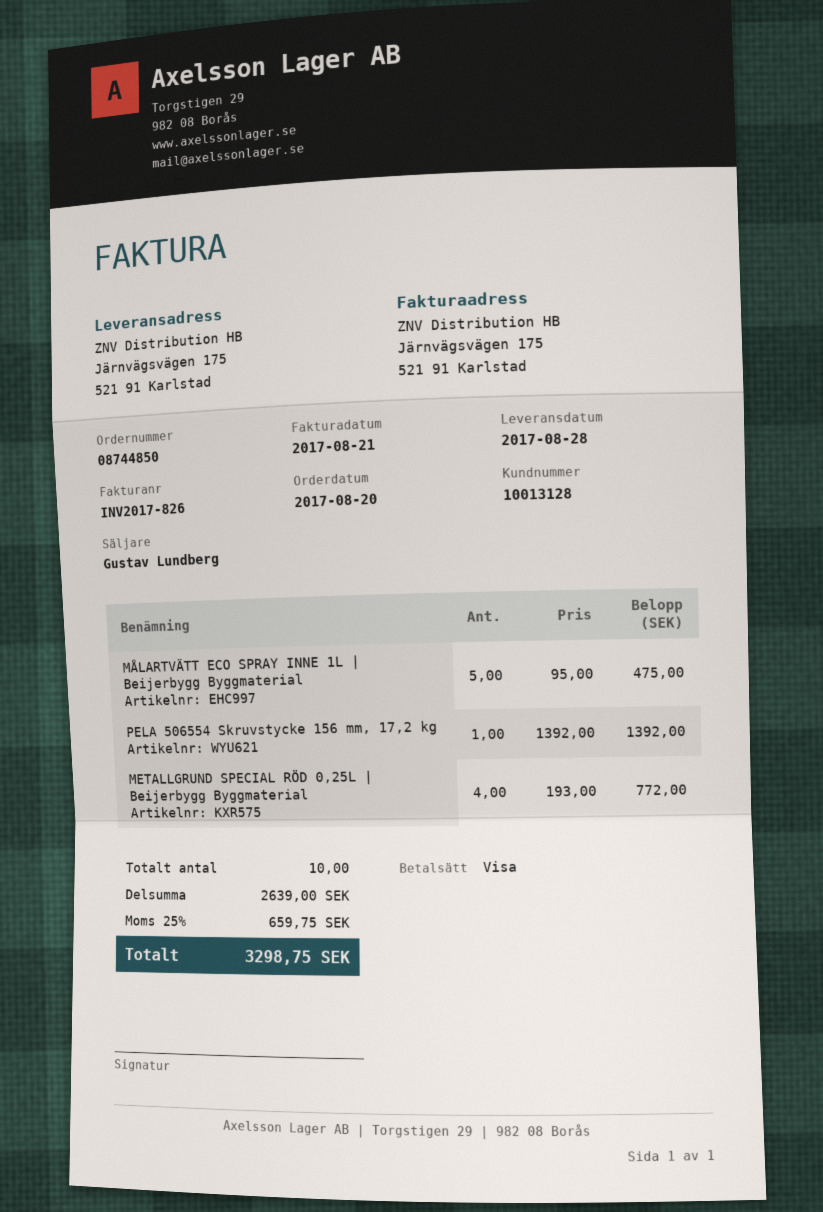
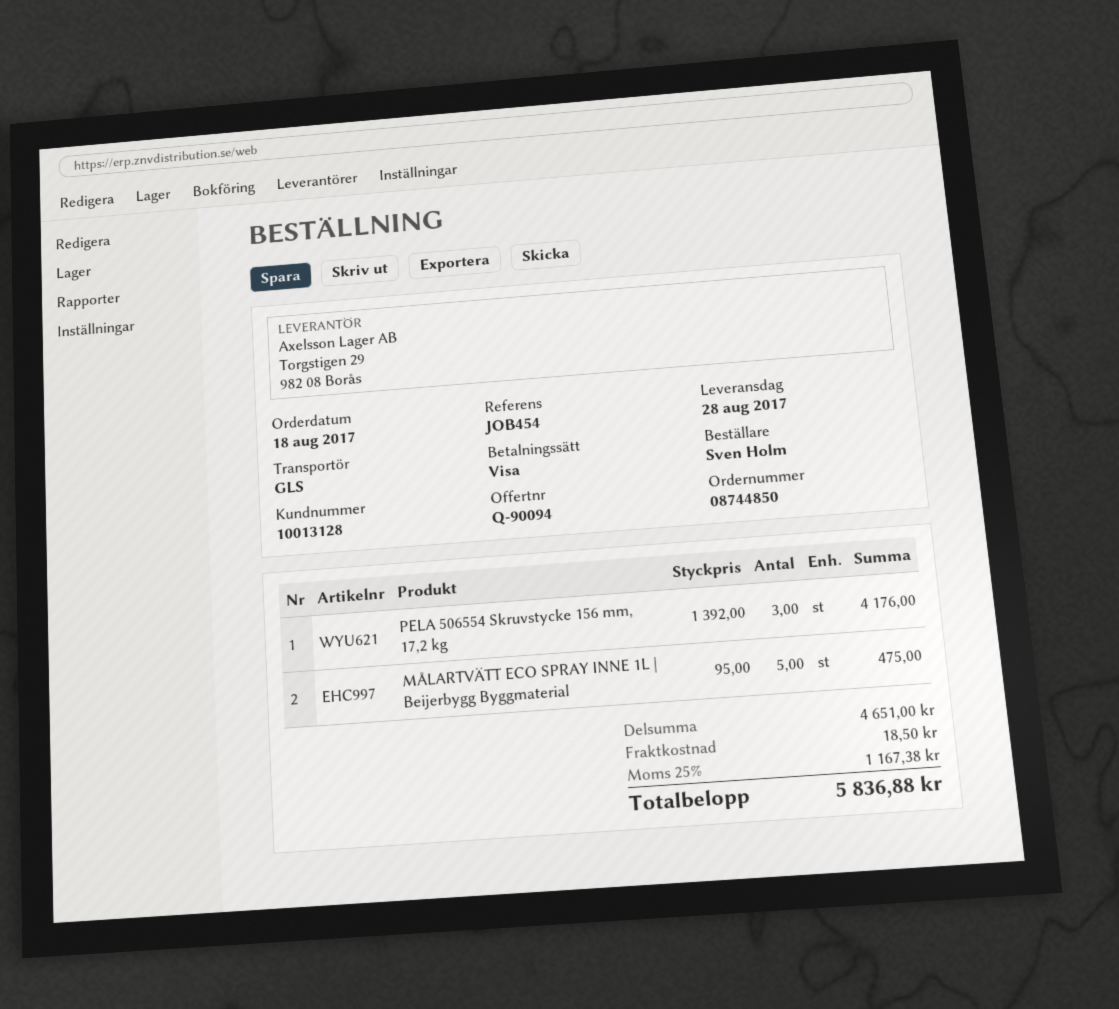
order date: 2017-08-20 -> 2017-08-18
PELA 506554 Skruvstycke 156 mm, 17,2 kg: 1 x 1392.00 = 1392.00 -> 3 x 1392.00 = 4176.00
METALLGRUND SPECIAL RÖD 0,25L | Beijerbygg Byggmaterial: 4 x 193.00 = 772.00 -> none
subtotal: 2639.00 -> 4651.00
shipping: none -> 18.50
tax: 25% = 659.75 -> 25% = 1167.38
total: 3298.75 -> 5836.88

